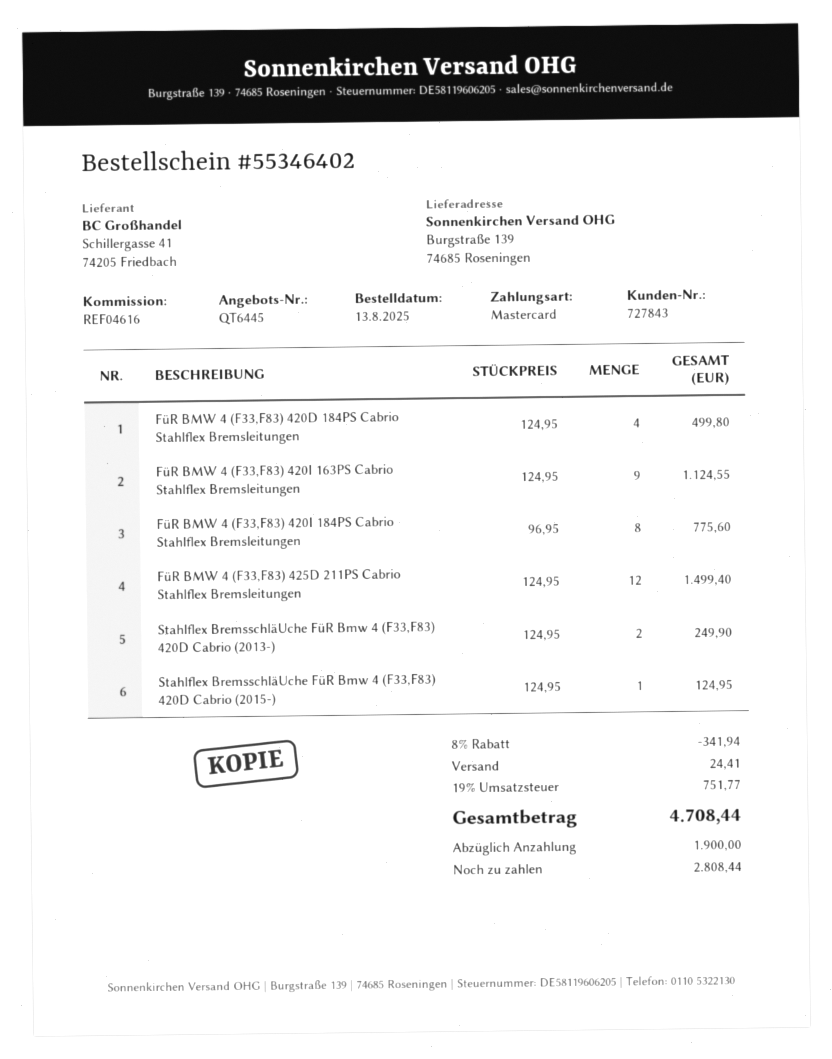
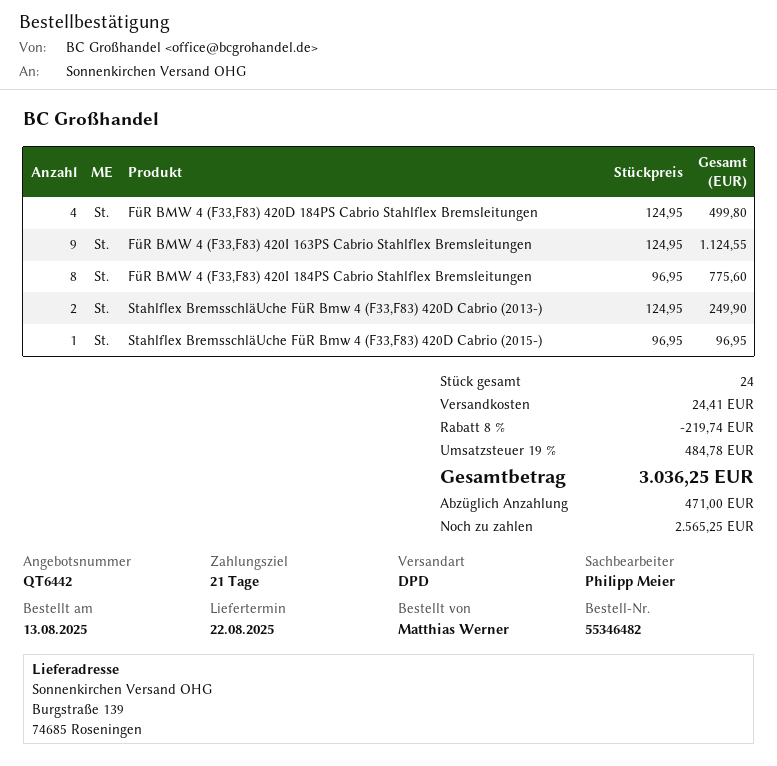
quote number: QT6445 -> QT6442
order number: 55346402 -> 55346482
FüR BMW 4 (F33,F83) 425D 211PS Cabrio Stahlflex Bremsleitungen: 12 x 124.95 = 1499.40 -> none
Stahlflex BremsschläUche FüR Bmw 4 (F33,F83) 420D Cabrio (2015-): 1 x 124.95 = 124.95 -> 1 x 96.95 = 96.95
discount: 8% = 341.94 -> 8% = 219.74
tax: 19% = 751.77 -> 19% = 484.78
total: 4708.44 -> 3036.25
deposit: 1900.00 -> 471.00
balance: 2808.44 -> 2565.25

